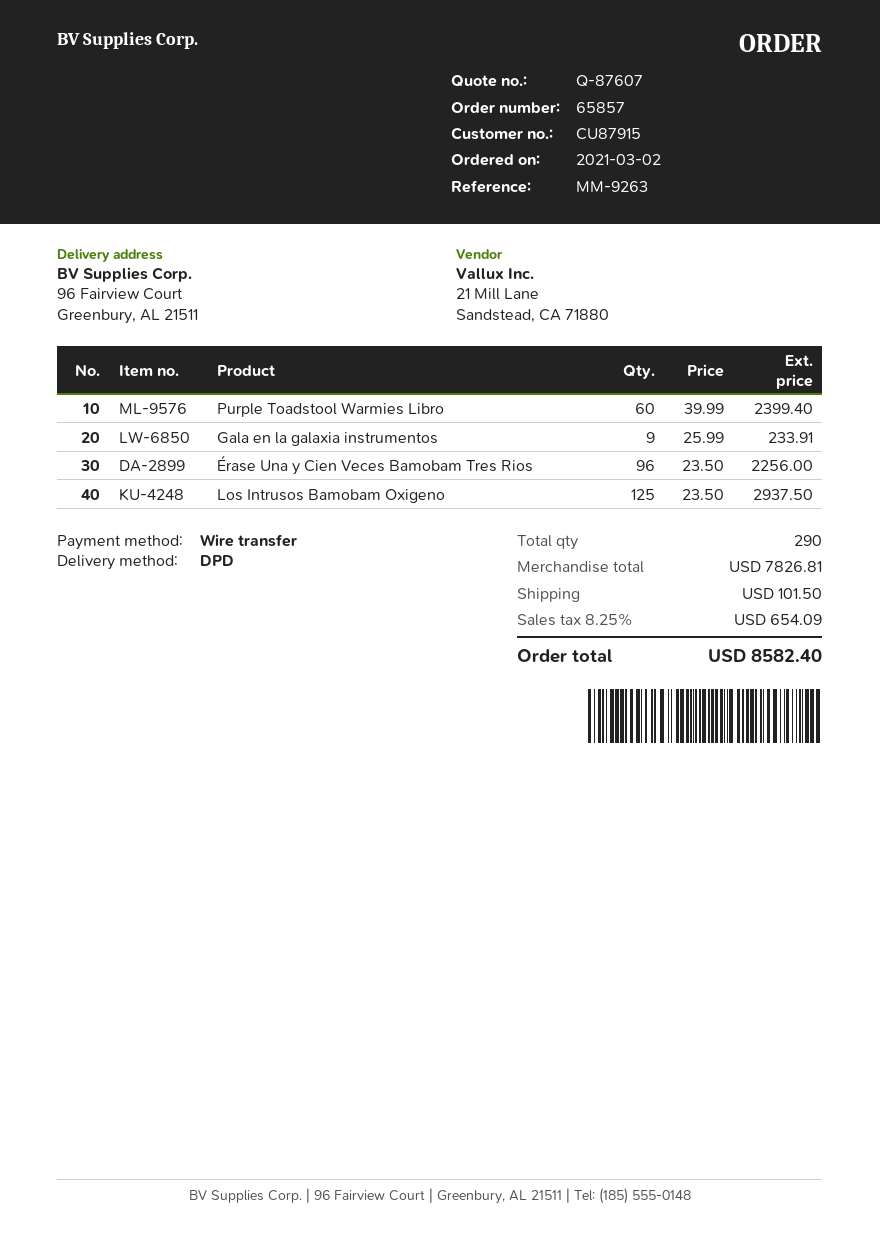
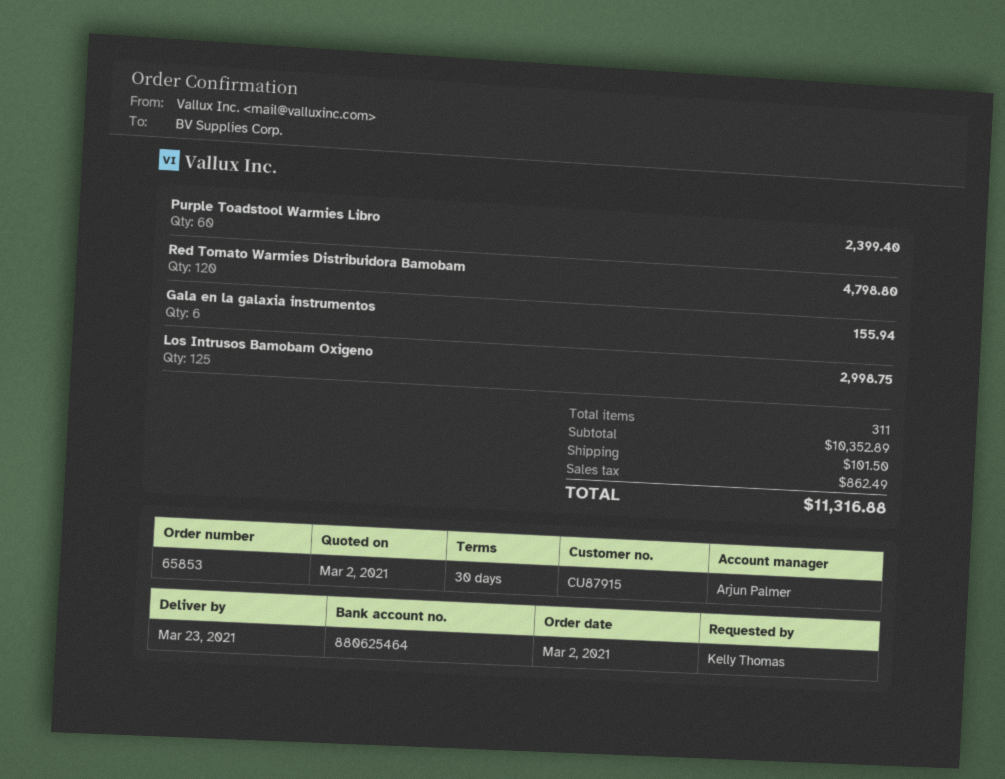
order number: 65857 -> 65853
Gala en la galaxia instrumentos: 9 for 233.91 -> 6 for 155.94
Érase Una y Cien Veces Bamobam Tres Rios: 96 for 2256.00 -> none
Los Intrusos Bamobam Oxigeno: 125 for 2937.50 -> 125 for 2998.75
Red Tomato Warmies Distribuidora Bamobam: none -> 120 for 4798.80
total quantity: 290 -> 311
subtotal: 7826.81 -> 10352.89
tax: 654.09 -> 862.49
total: 8582.40 -> 11316.88

